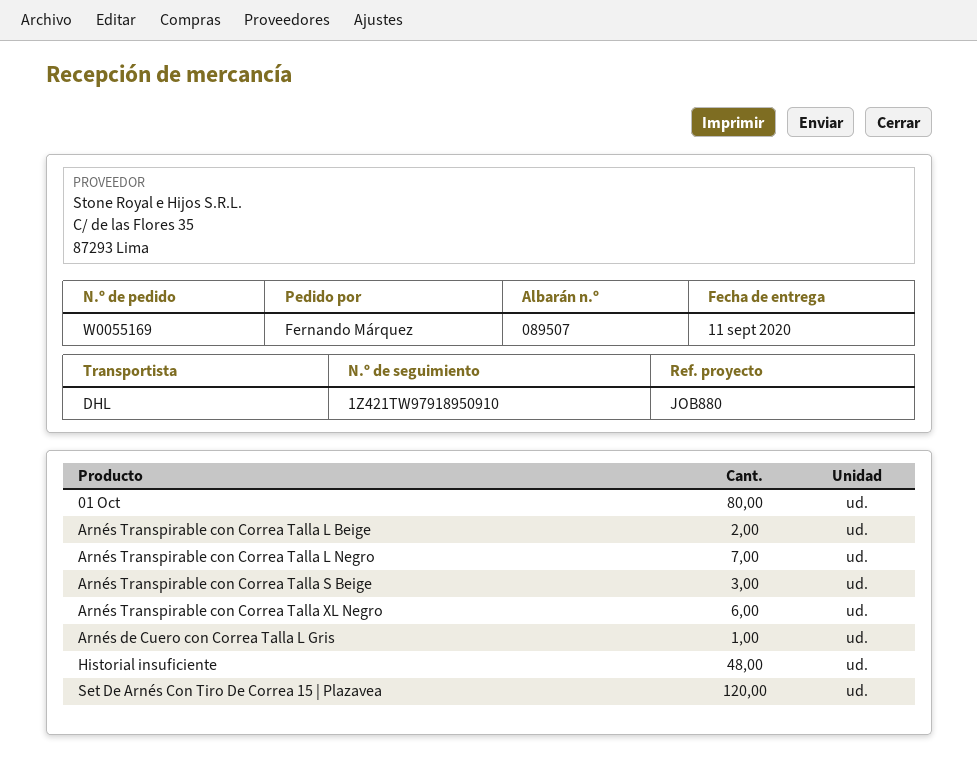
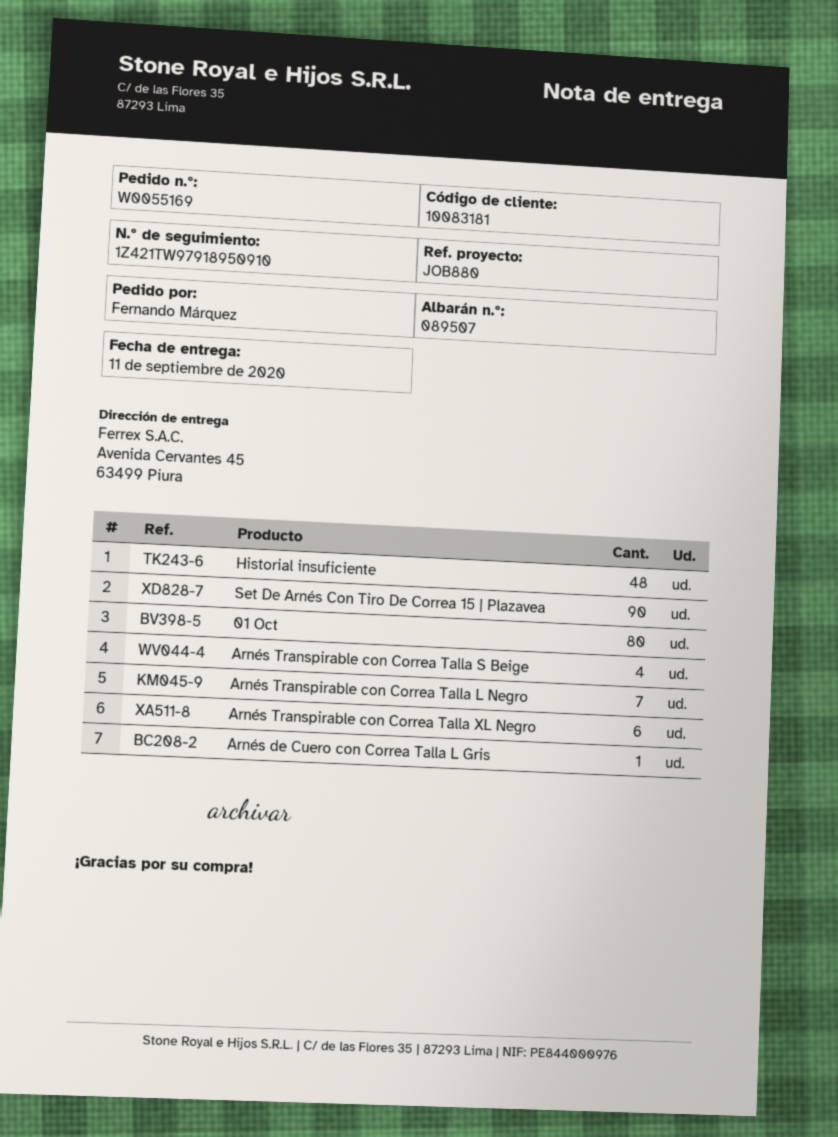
Arnés Transpirable con Correa Talla L Beige: 2 -> none
Arnés Transpirable con Correa Talla S Beige: 3 -> 4
Set De Arnés Con Tiro De Correa 15 | Plazavea: 120 -> 90

